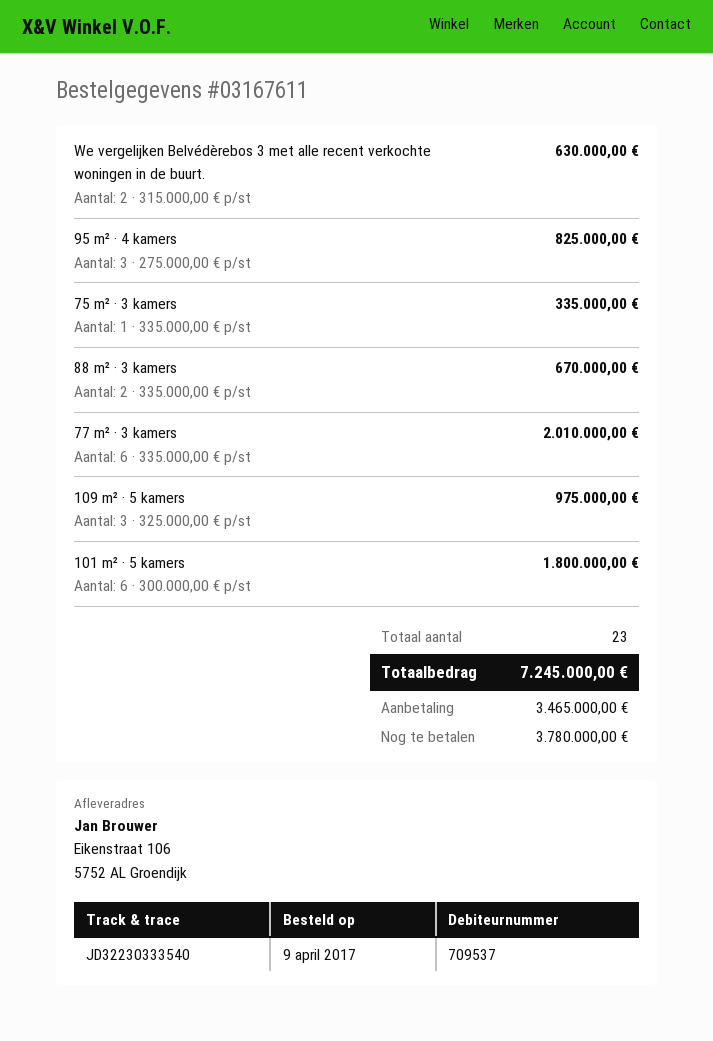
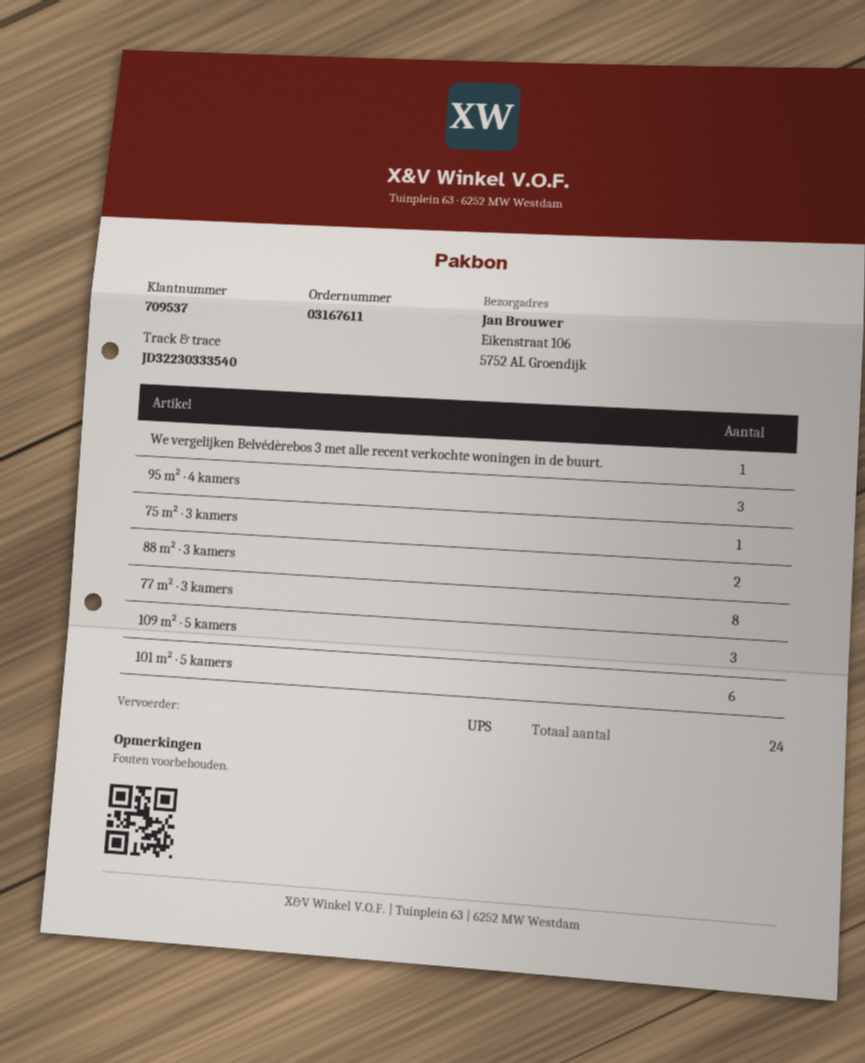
We vergelijken Belvédèrebos 3 met alle recent verkochte woningen in de buurt.: 2 -> 1
77 m² · 3 kamers: 6 -> 8
total quantity: 23 -> 24

